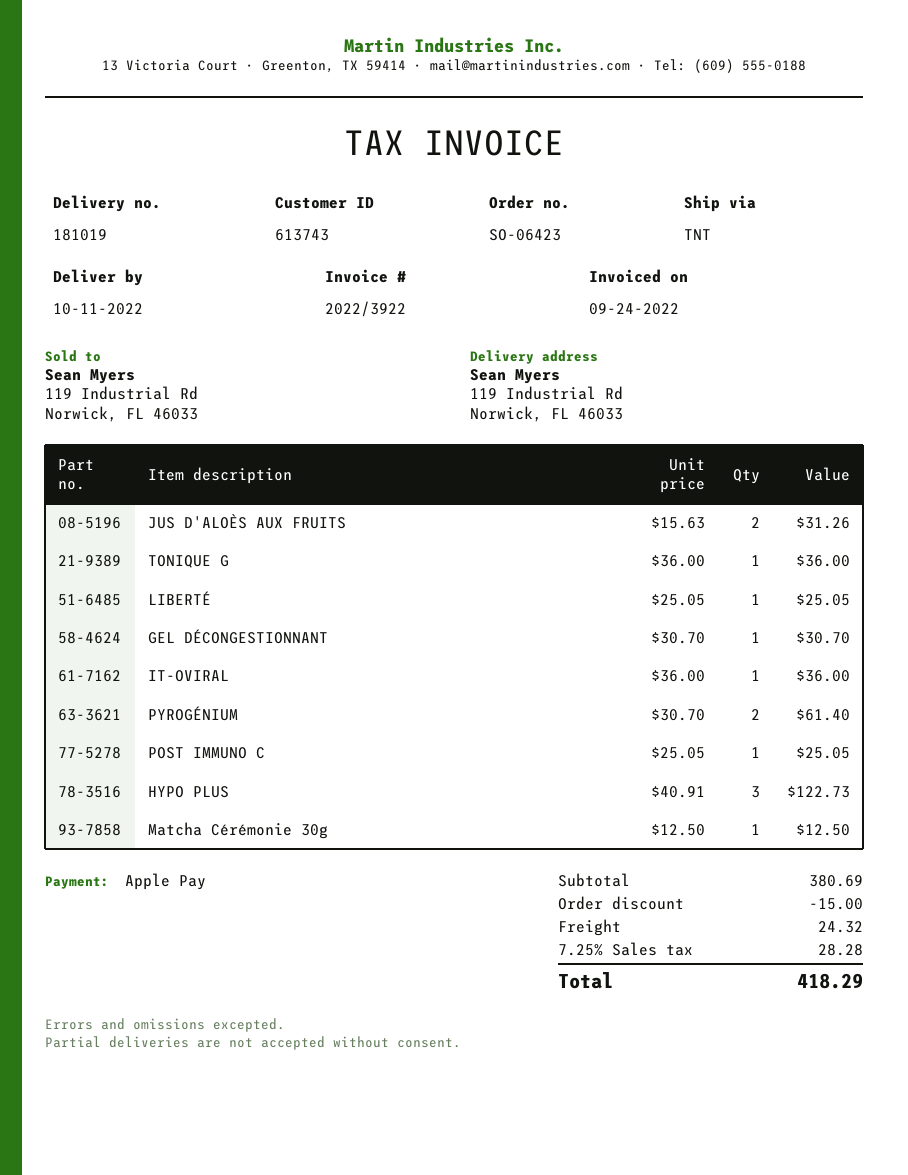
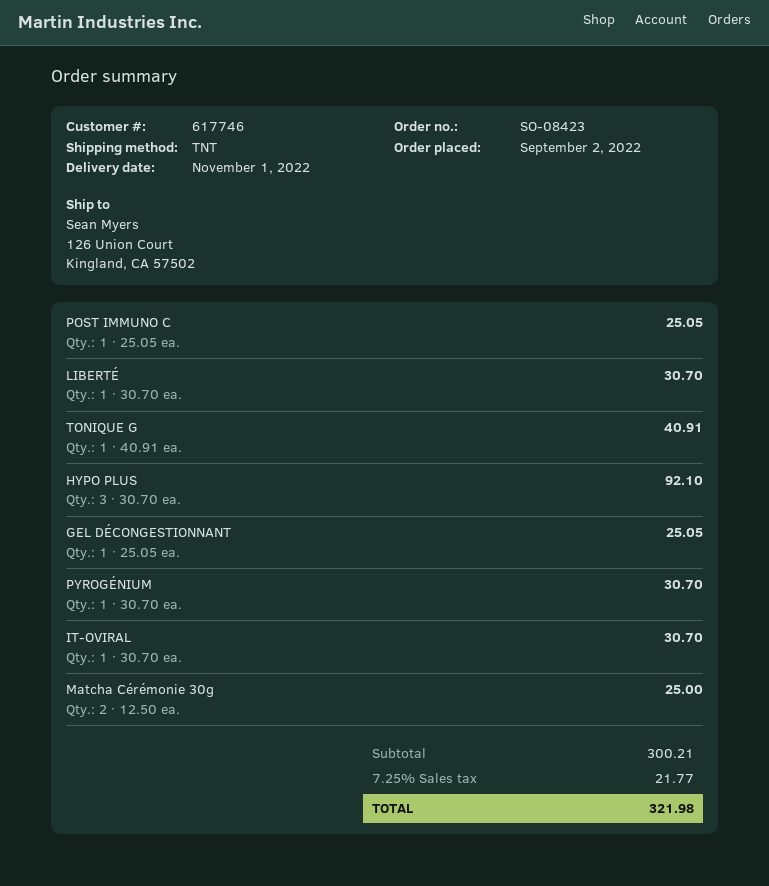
order number: SO-06423 -> SO-08423
delivery date: 2022-10-11 -> 2022-11-01
customer number: 613743 -> 617746
ship to: 119 Industrial Rd, Norwick, FL 46033 -> 126 Union Court, Kingland, CA 57502
JUS D'ALOÈS AUX FRUITS: 2 x 15.63 = 31.26 -> none
TONIQUE G: 1 x 36.00 = 36.00 -> 1 x 40.91 = 40.91
LIBERTÉ: 1 x 25.05 = 25.05 -> 1 x 30.70 = 30.70
GEL DÉCONGESTIONNANT: 1 x 30.70 = 30.70 -> 1 x 25.05 = 25.05
IT-OVIRAL: 1 x 36.00 = 36.00 -> 1 x 30.70 = 30.70
PYROGÉNIUM: 2 x 30.70 = 61.40 -> 1 x 30.70 = 30.70
HYPO PLUS: 3 x 40.91 = 122.73 -> 3 x 30.70 = 92.10
Matcha Cérémonie 30g: 1 x 12.50 = 12.50 -> 2 x 12.50 = 25.00
subtotal: 380.69 -> 300.21
discount: 15.00 -> none
shipping: 24.32 -> none
tax: 7.25% = 28.28 -> 7.25% = 21.77
total: 418.29 -> 321.98

